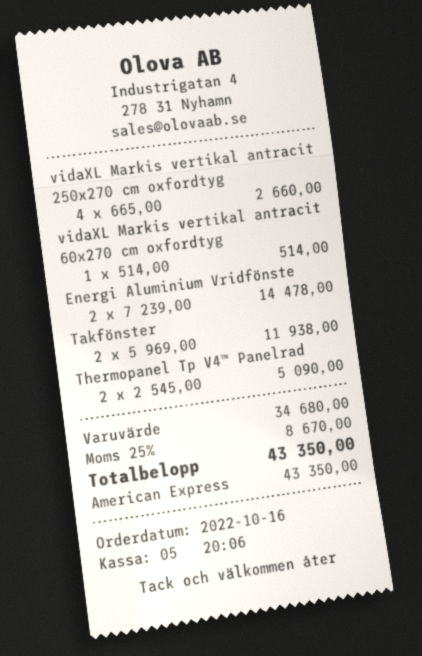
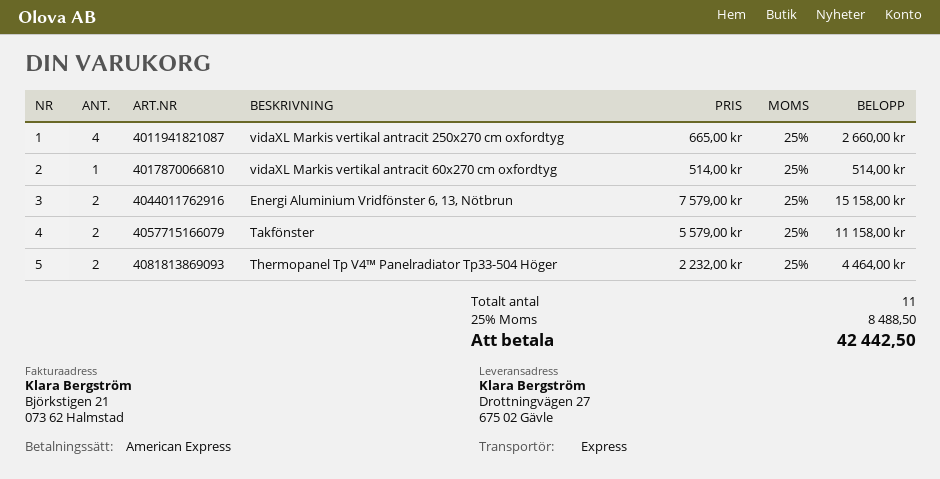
Energi Aluminium Vridfönste: 2 x 7239.00 = 14478.00 -> 2 x 7579.00 = 15158.00
Takfönster: 2 x 5969.00 = 11938.00 -> 2 x 5579.00 = 11158.00
Thermopanel Tp V4™ Panelrad: 2 x 2545.00 = 5090.00 -> 2 x 2232.00 = 4464.00
tax: 25% = 8670.00 -> 25% = 8488.50
total: 43350.00 -> 42442.50

